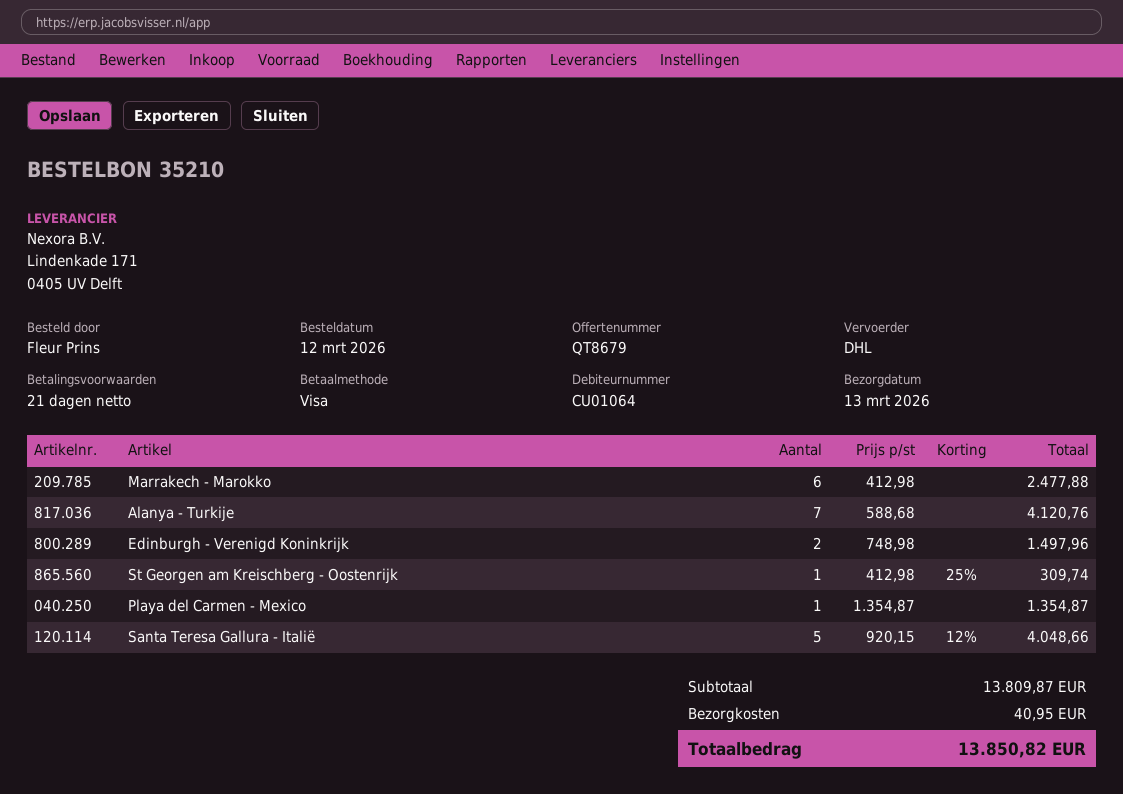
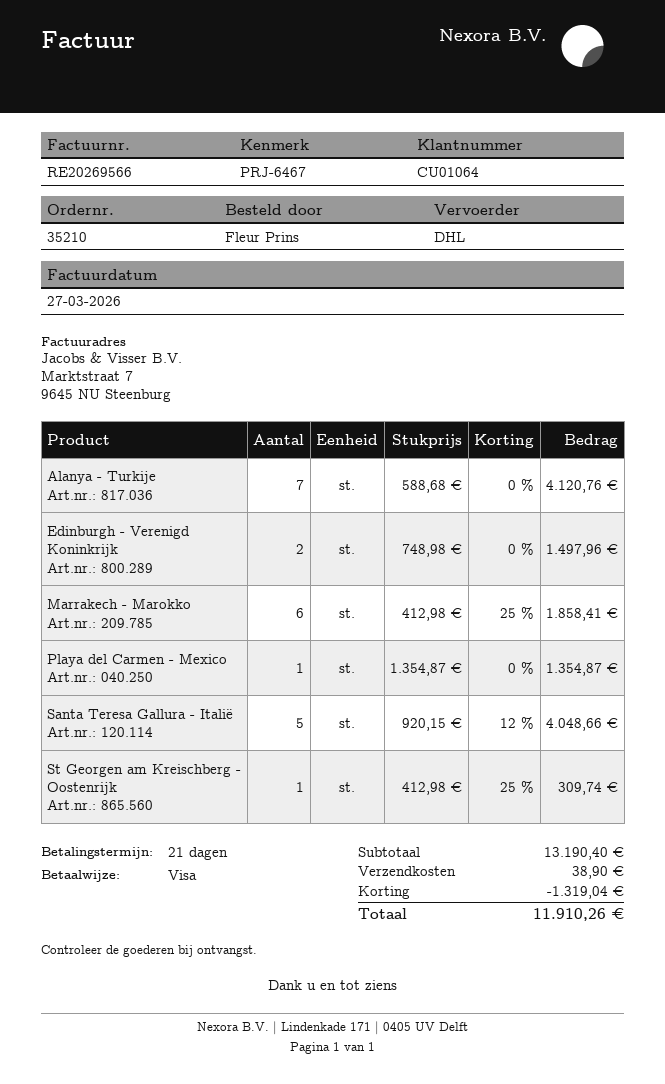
Marrakech - Marokko: 6 x 412.98 = 2477.88 -> 6 x 412.98 - 25% = 1858.41
subtotal: 13809.87 -> 13190.40
discount: none -> 1319.04
shipping: 40.95 -> 38.90
total: 13850.82 -> 11910.26

